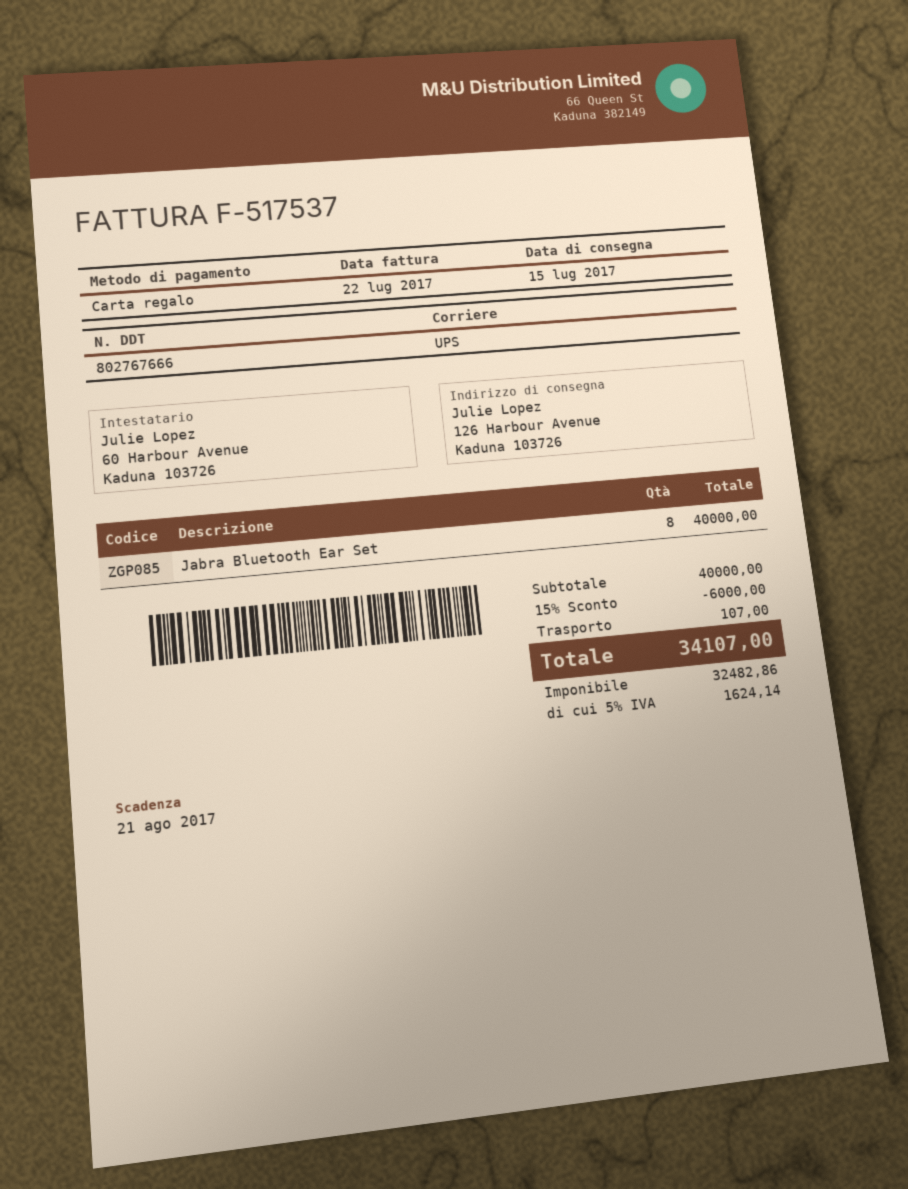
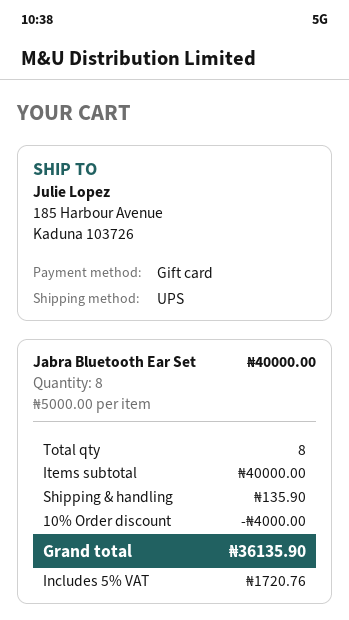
ship to: 126 Harbour Avenue, Kaduna 103726 -> 185 Harbour Avenue, Kaduna 103726
discount: 15% = 6000.00 -> 10% = 4000.00
shipping: 107.00 -> 135.90
tax: 5% = 1624.14 -> 5% = 1720.76
total: 34107.00 -> 36135.90

